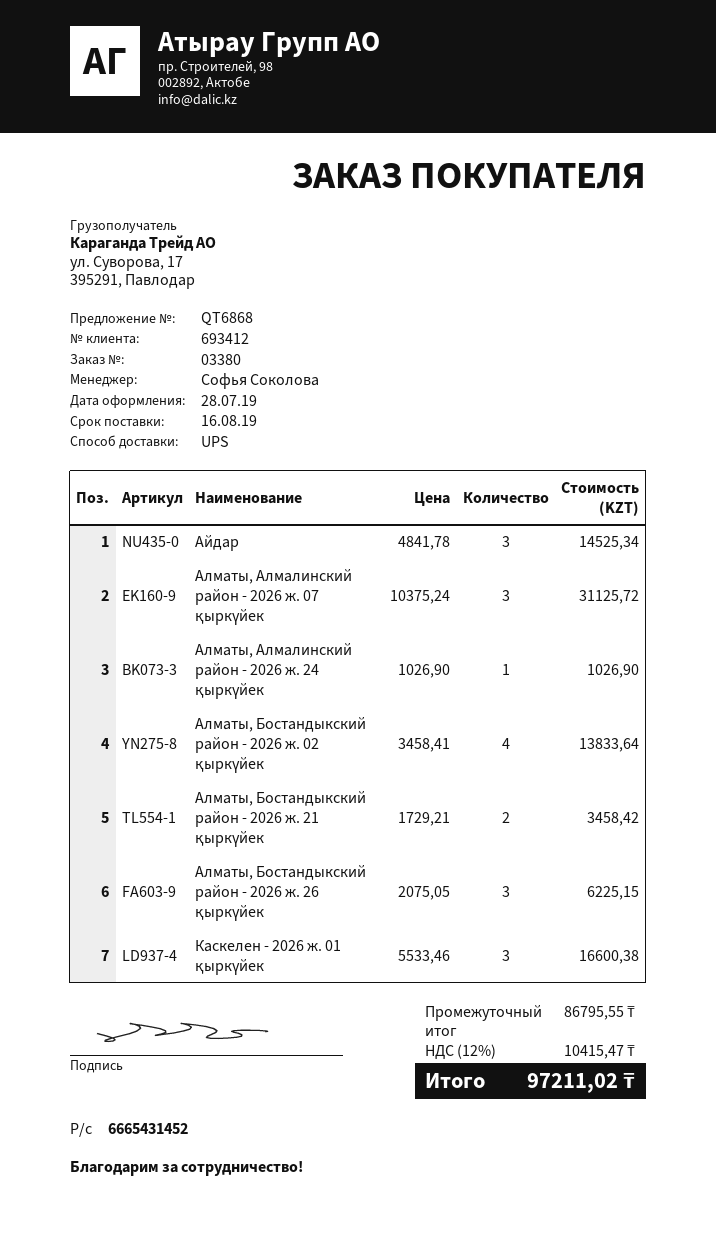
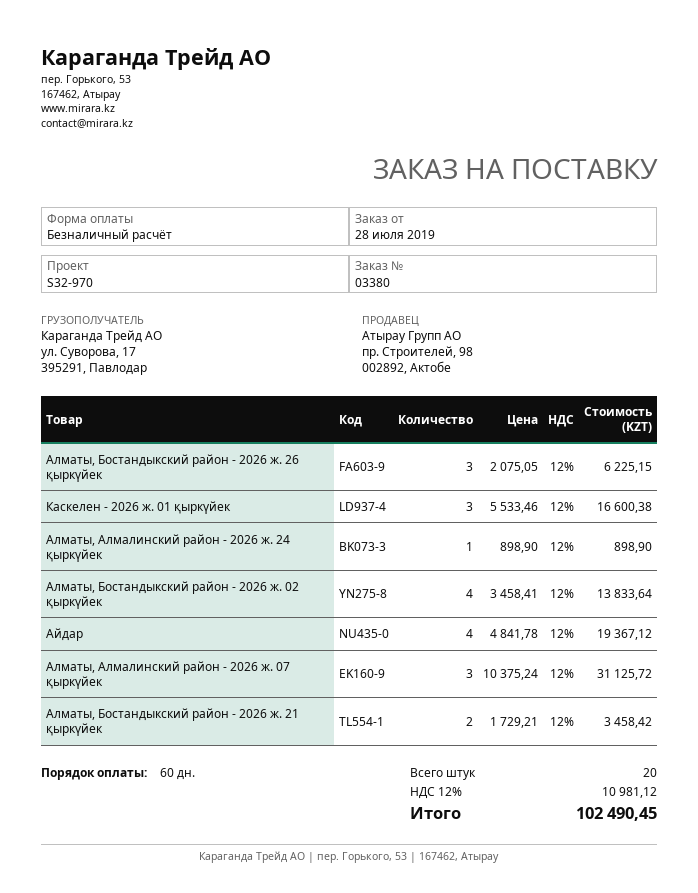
Айдар: 3 x 4841.78 = 14525.34 -> 4 x 4841.78 = 19367.12
Алматы, Алмалинский район - 2026 ж. 24 қыркүйек: 1 x 1026.90 = 1026.90 -> 1 x 898.90 = 898.90
tax: 12% = 10415.47 -> 12% = 10981.12
total: 97211.02 -> 102490.45

